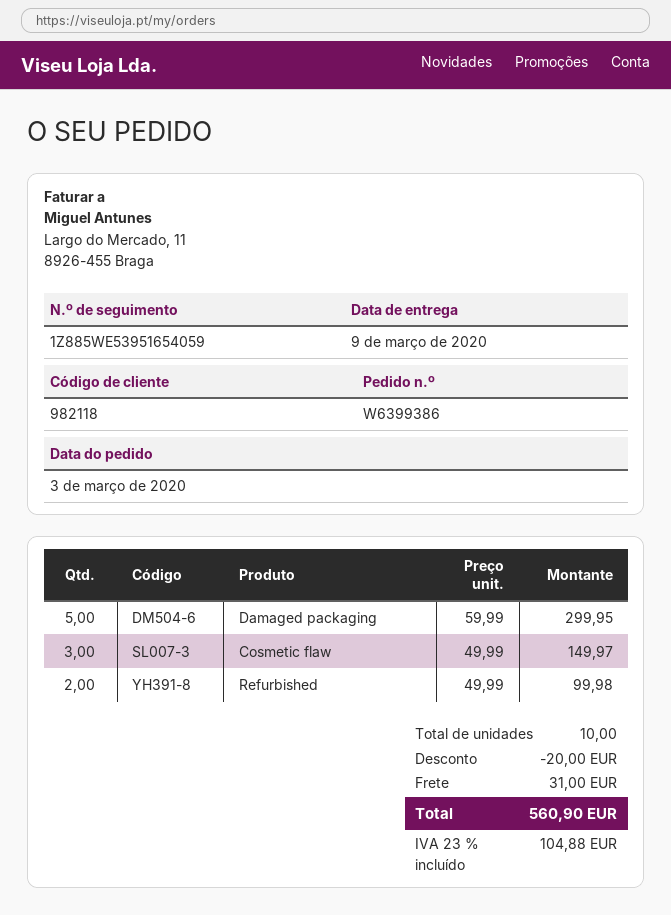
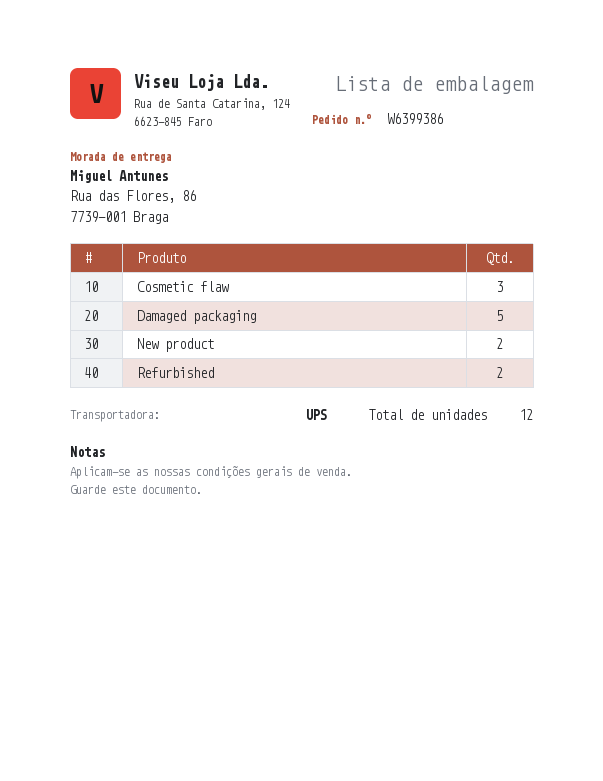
New product: none -> 2
total quantity: 10 -> 12

